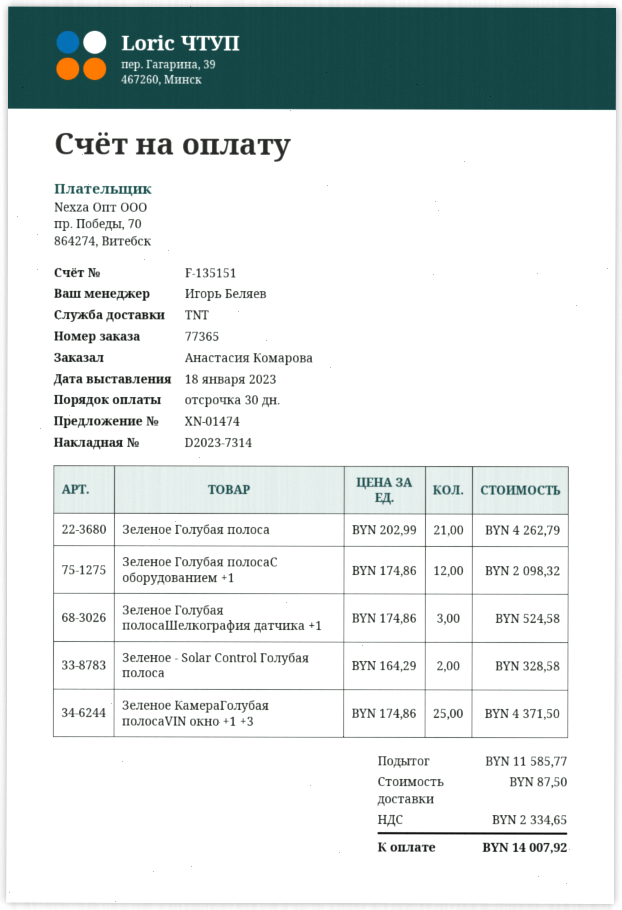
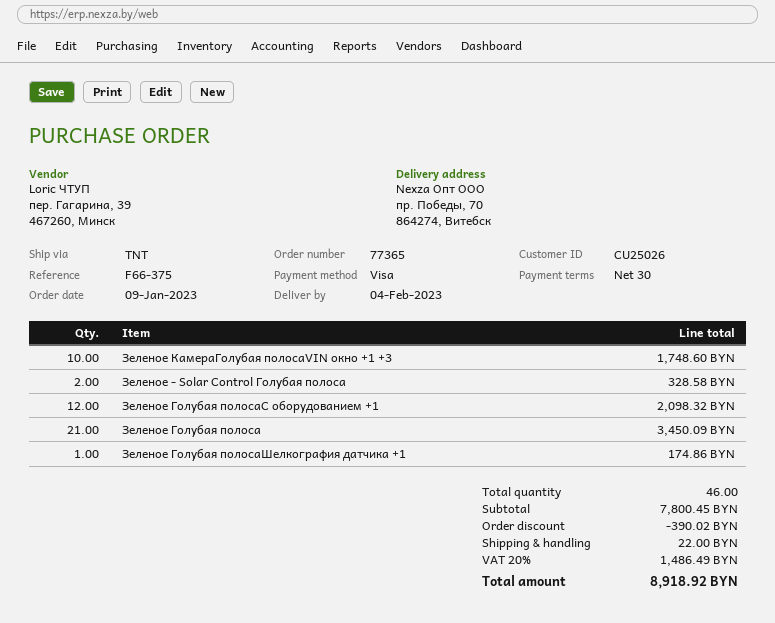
Зеленое Голубая полоса: 21 for 4262.79 -> 21 for 3450.09
Зеленое Голубая полосаШелкография датчика +1: 3 for 524.58 -> 1 for 174.86
Зеленое КамераГолубая полосаVIN окно +1 +3: 25 for 4371.50 -> 10 for 1748.60
subtotal: 11585.77 -> 7800.45
discount: none -> 390.02
shipping: 87.50 -> 22.00
tax: 2334.65 -> 1486.49
total: 14007.92 -> 8918.92

